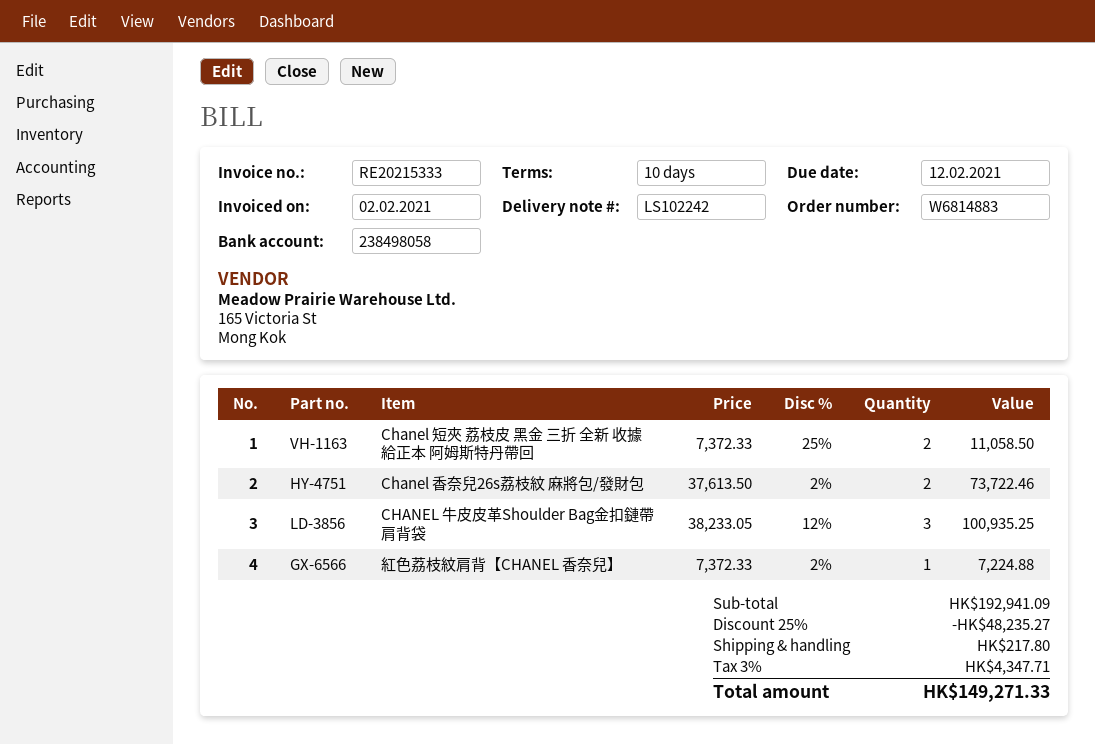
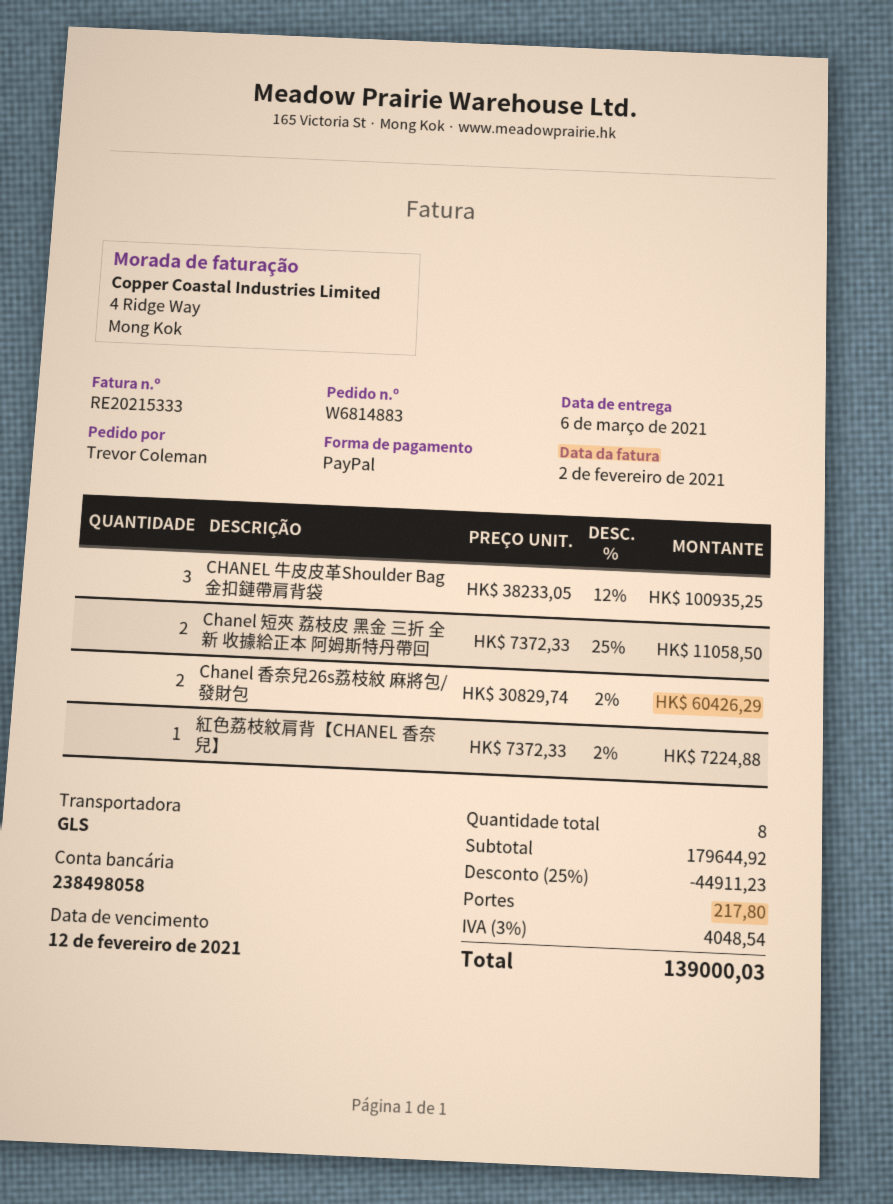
Chanel 香奈兒26s荔枝紋 麻將包/發財包: 2 x 37613.50 - 2% = 73722.46 -> 2 x 30829.74 - 2% = 60426.29
subtotal: 192941.09 -> 179644.92
discount: 25% = 48235.27 -> 25% = 44911.23
tax: 3% = 4347.71 -> 3% = 4048.54
total: 149271.33 -> 139000.03

